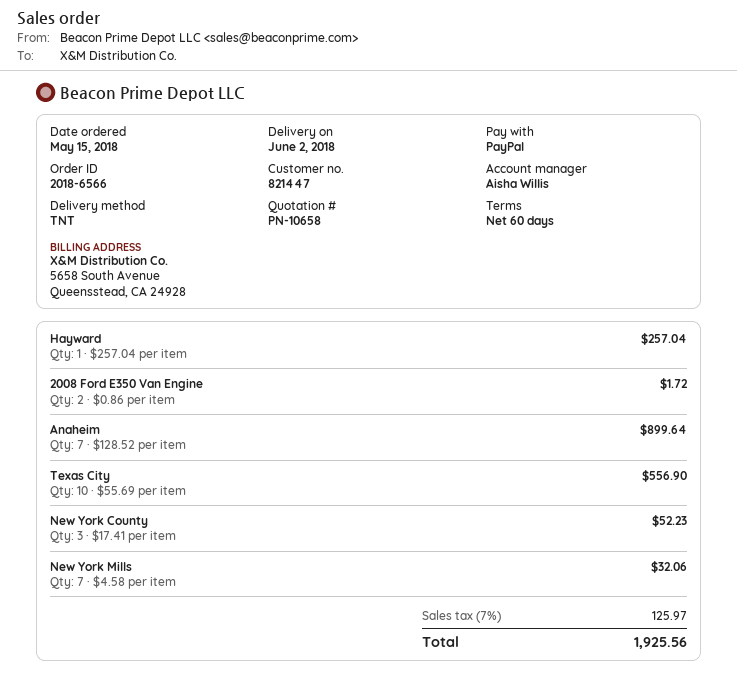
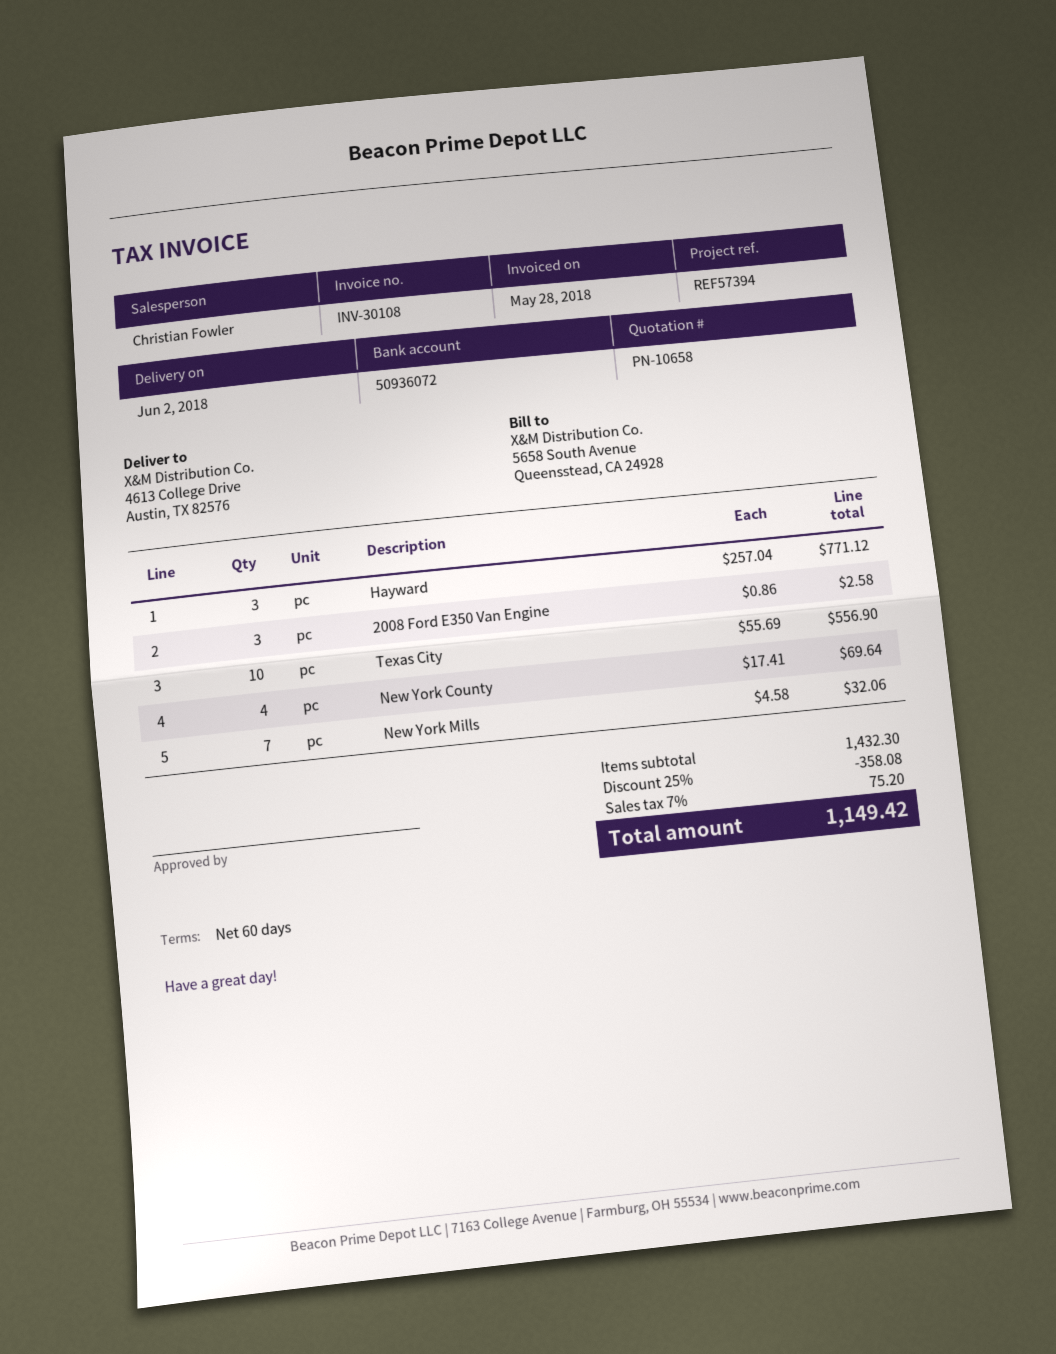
sales rep: Aisha Willis -> Christian Fowler
Hayward: 1 x 257.04 = 257.04 -> 3 x 257.04 = 771.12
2008 Ford E350 Van Engine: 2 x 0.86 = 1.72 -> 3 x 0.86 = 2.58
Anaheim: 7 x 128.52 = 899.64 -> none
New York County: 3 x 17.41 = 52.23 -> 4 x 17.41 = 69.64
discount: none -> 25% = 358.08
tax: 7% = 125.97 -> 7% = 75.20
total: 1925.56 -> 1149.42

